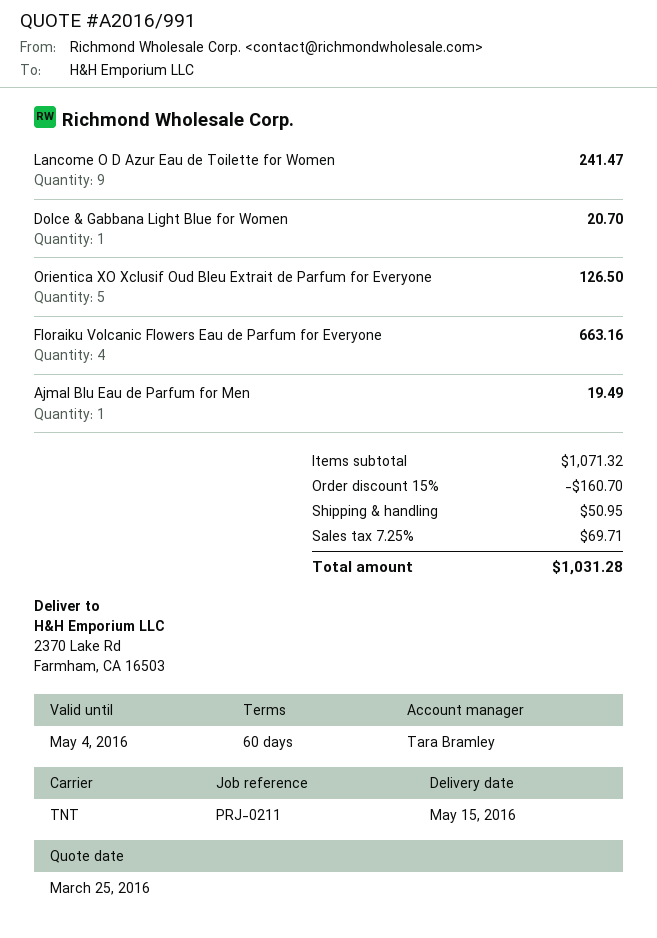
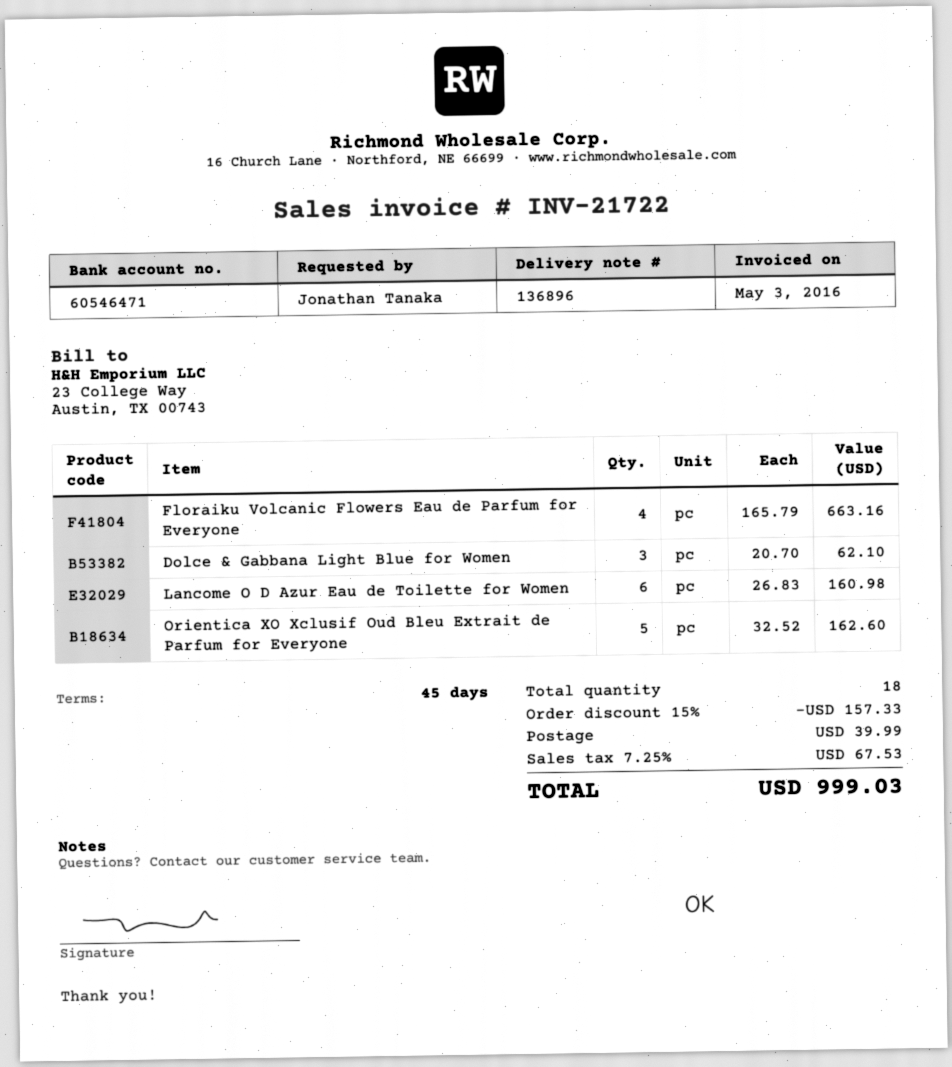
payment terms: 60 days -> 45 days
Lancome O D Azur Eau de Toilette for Women: 9 for 241.47 -> 6 for 160.98
Dolce & Gabbana Light Blue for Women: 1 for 20.70 -> 3 for 62.10
Orientica XO Xclusif Oud Bleu Extrait de Parfum for Everyone: 5 for 126.50 -> 5 for 162.60
Ajmal Blu Eau de Parfum for Men: 1 for 19.49 -> none
discount: 15% = 160.70 -> 15% = 157.33
shipping: 50.95 -> 39.99
tax: 7.25% = 69.71 -> 7.25% = 67.53
total: 1031.28 -> 999.03

